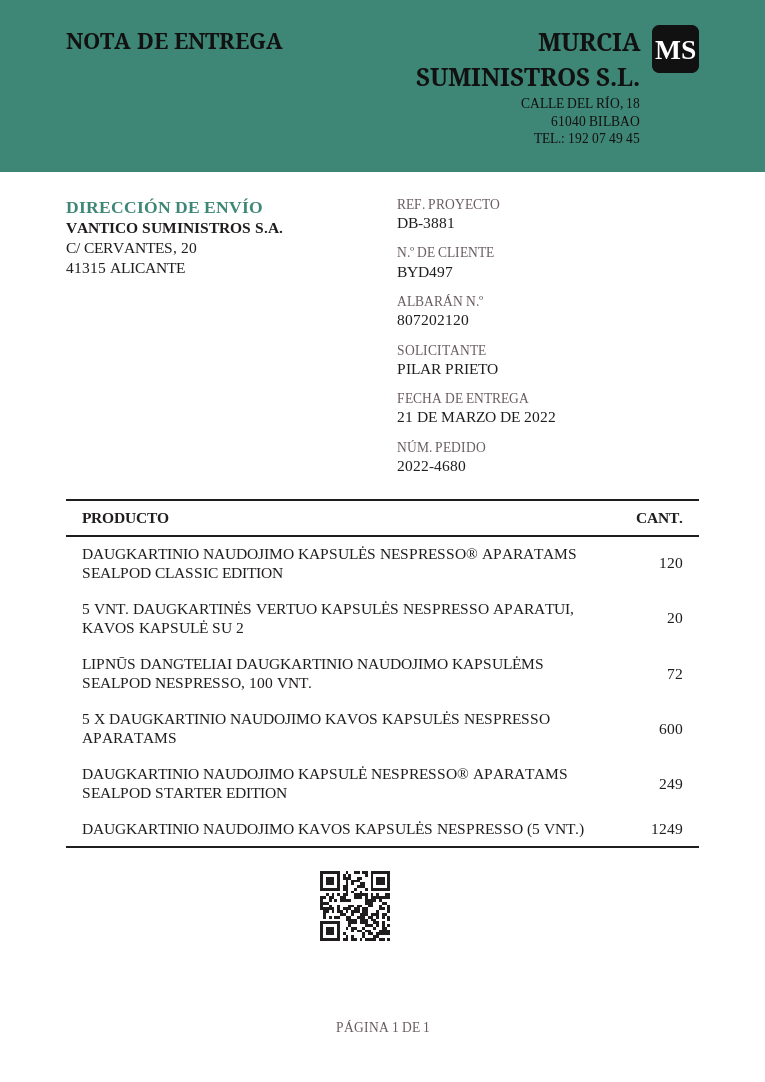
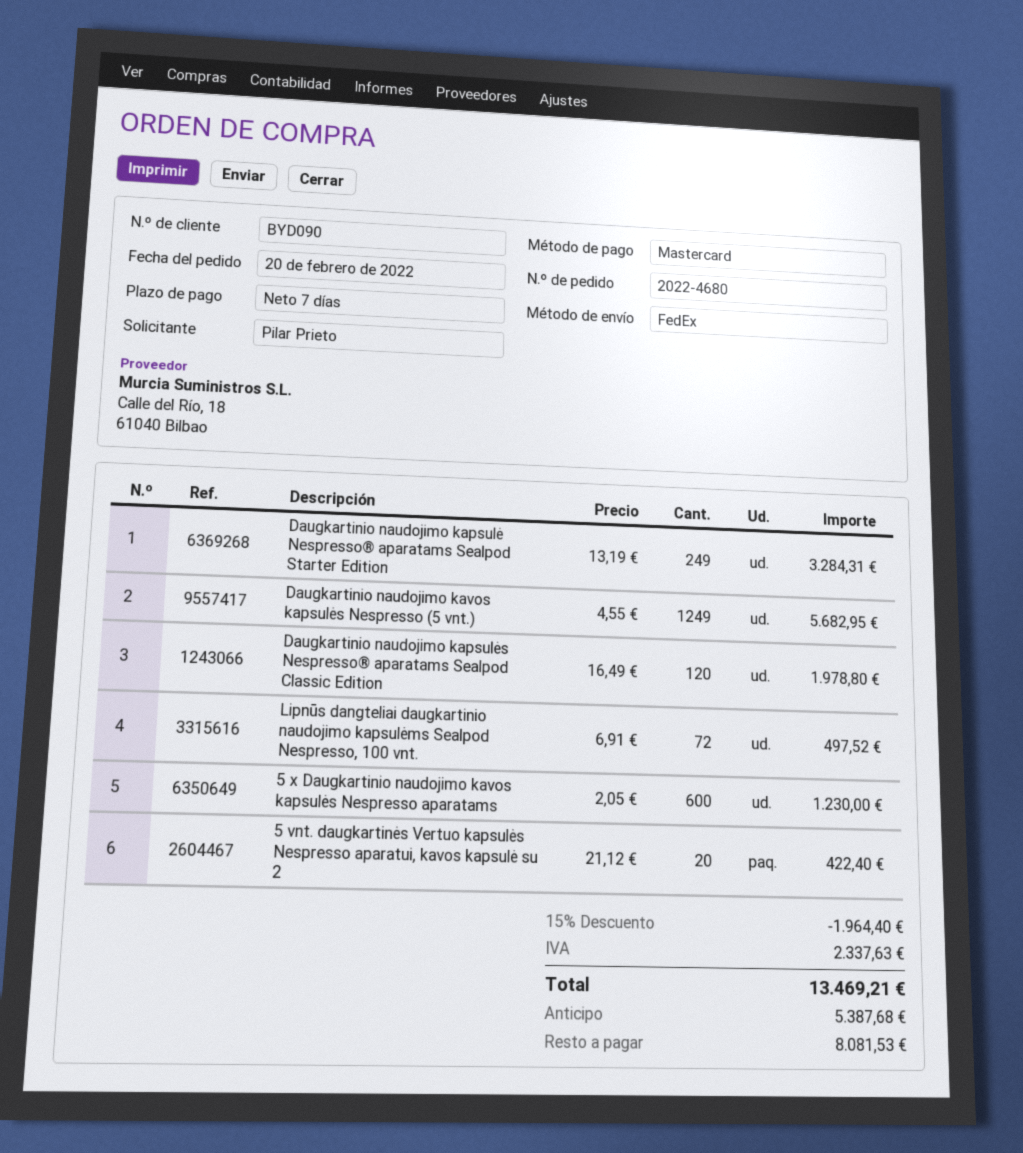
customer number: BYD497 -> BYD090

